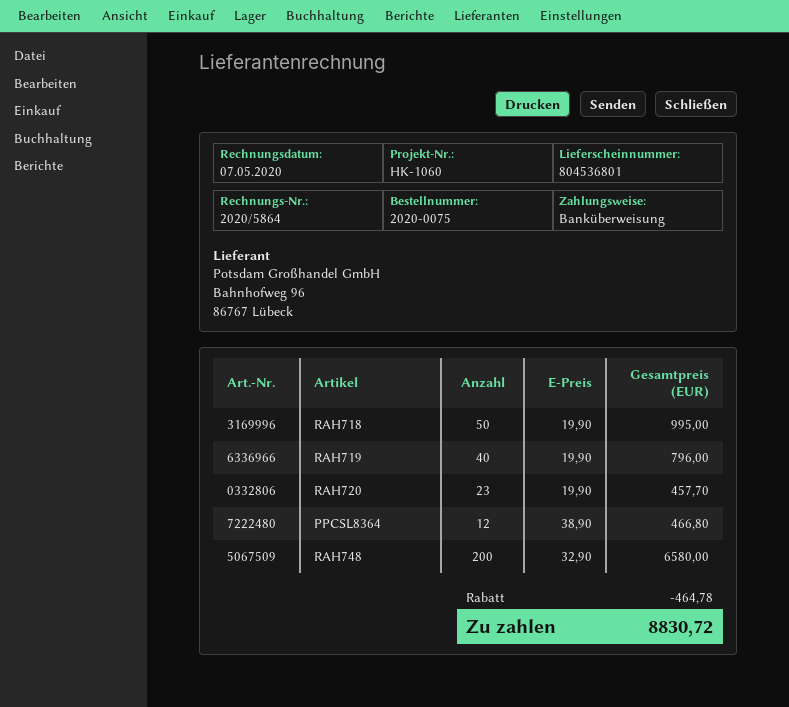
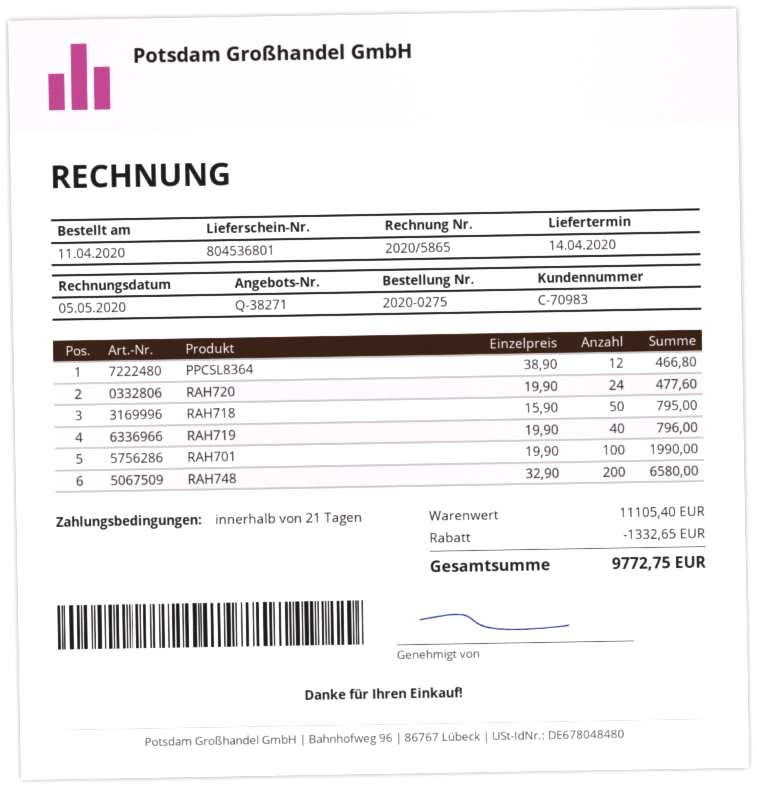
order number: 2020-0075 -> 2020-0275
invoice number: 2020/5864 -> 2020/5865
invoice date: 2020-05-07 -> 2020-05-05
RAH718: 50 x 19.90 = 995.00 -> 50 x 15.90 = 795.00
RAH720: 23 x 19.90 = 457.70 -> 24 x 19.90 = 477.60
RAH701: none -> 100 x 19.90 = 1990.00
discount: 464.78 -> 1332.65
total: 8830.72 -> 9772.75

